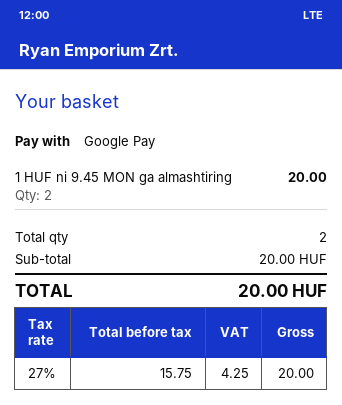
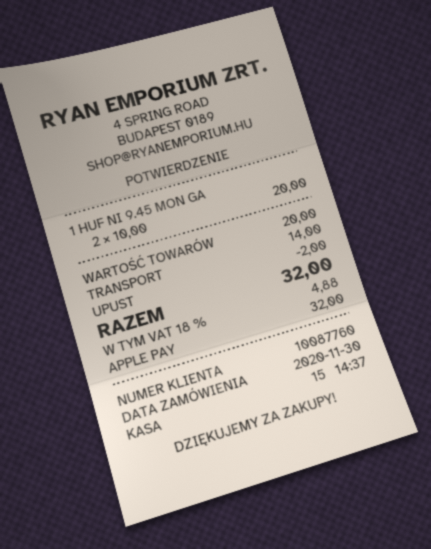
payment method: Google Pay -> Apple Pay
discount: none -> 2.00
shipping: none -> 14.00
tax: 27% = 4.25 -> 18% = 4.88
total: 20.00 -> 32.00

